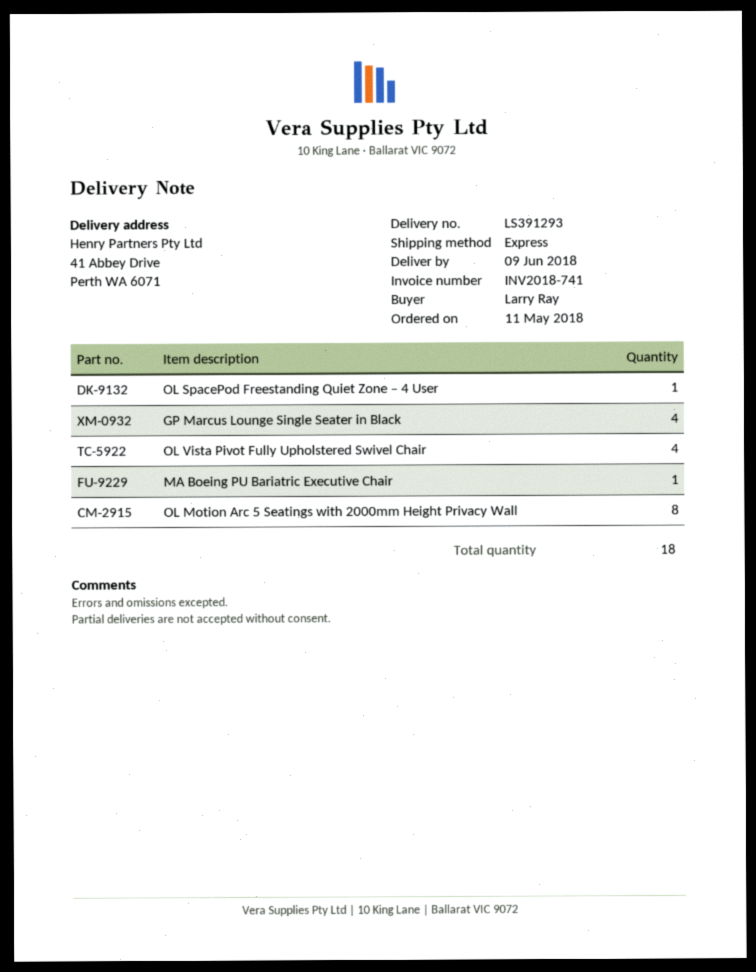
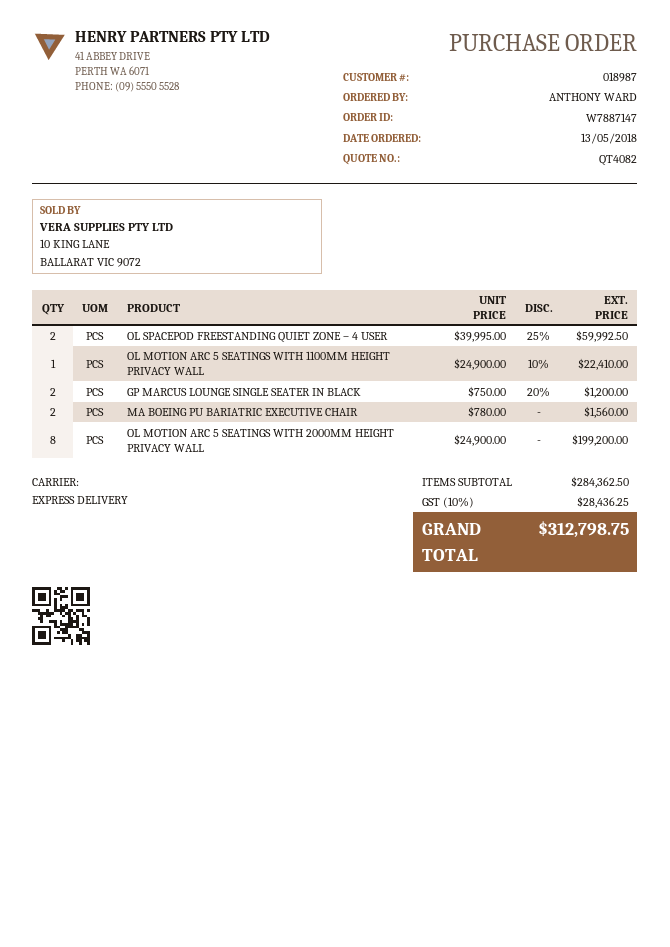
order date: 2018-05-11 -> 2018-05-13
ordered by: Larry Ray -> ANTHONY WARD
OL SpacePod Freestanding Quiet Zone – 4 User: 1 -> 2
GP Marcus Lounge Single Seater in Black: 4 -> 2
OL Vista Pivot Fully Upholstered Swivel Chair: 4 -> none
MA Boeing PU Bariatric Executive Chair: 1 -> 2
OL MOTION ARC 5 SEATINGS WITH 1100MM HEIGHT PRIVACY WALL: none -> 1

